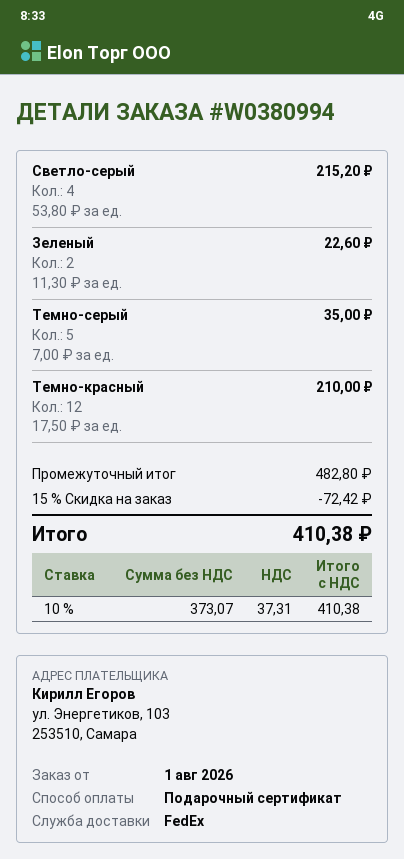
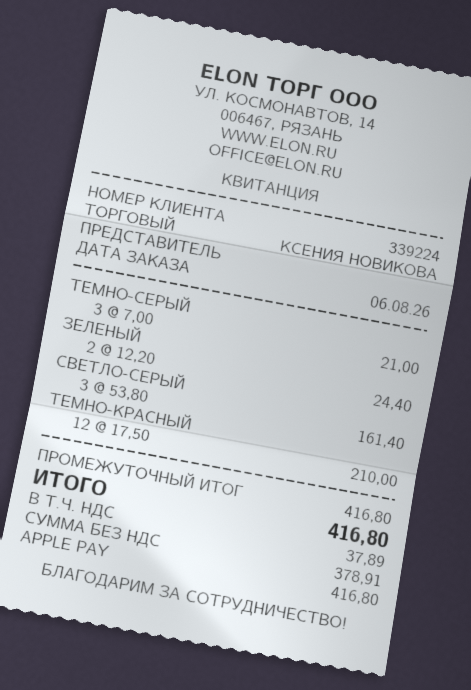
order date: 2026-08-01 -> 2026-08-06
payment method: gift card -> Apple Pay
Светло-серый: 4 x 53.80 = 215.20 -> 3 x 53.80 = 161.40
Зеленый: 2 x 11.30 = 22.60 -> 2 x 12.20 = 24.40
Темно-серый: 5 x 7.00 = 35.00 -> 3 x 7.00 = 21.00
subtotal: 482.80 -> 416.80
discount: 15% = 72.42 -> none
net: 373.07 -> 378.91
tax: 37.31 -> 37.89
total: 410.38 -> 416.80

